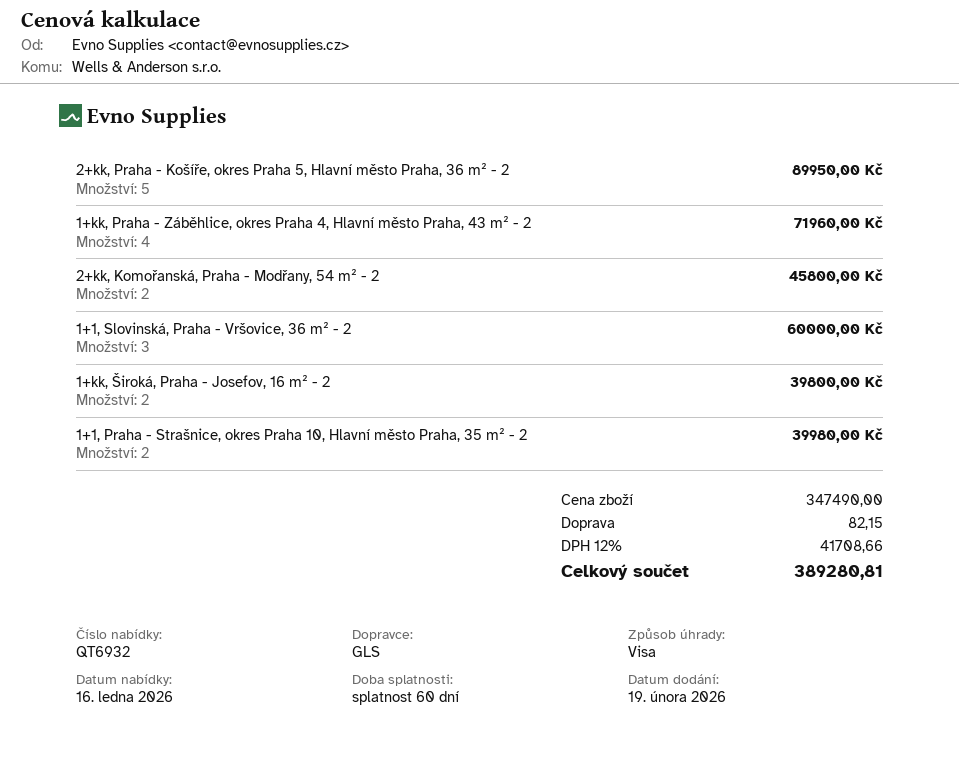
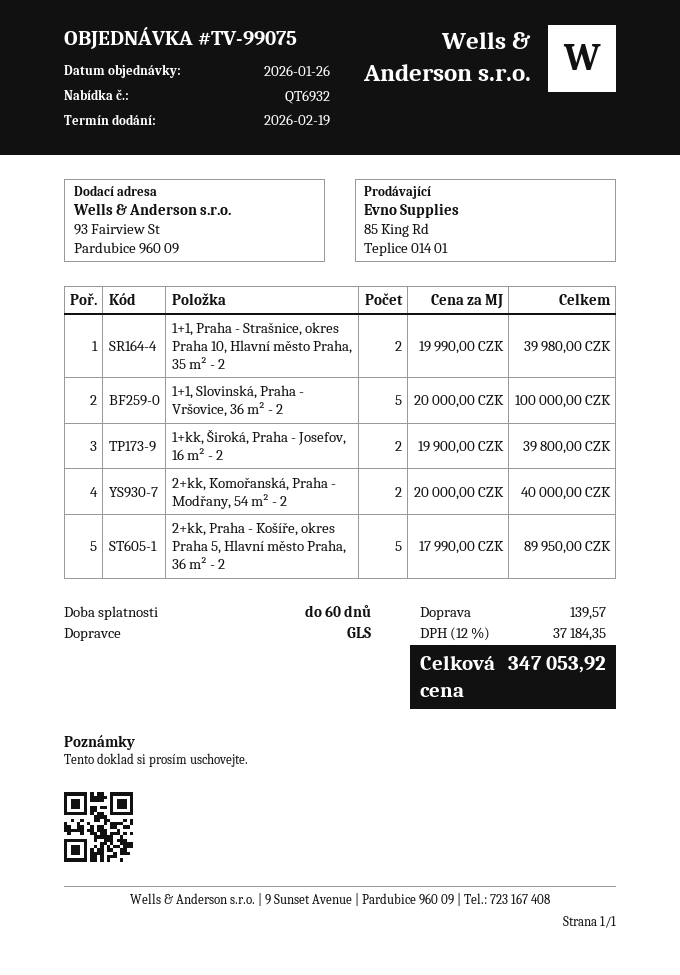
1+kk, Praha - Záběhlice, okres Praha 4, Hlavní město Praha, 43 m² - 2: 4 for 71960.00 -> none
2+kk, Komořanská, Praha - Modřany, 54 m² - 2: 2 for 45800.00 -> 2 for 40000.00
1+1, Slovinská, Praha - Vršovice, 36 m² - 2: 3 for 60000.00 -> 5 for 100000.00
shipping: 82.15 -> 139.57
tax: 12% = 41708.66 -> 12% = 37184.35
total: 389280.81 -> 347053.92

